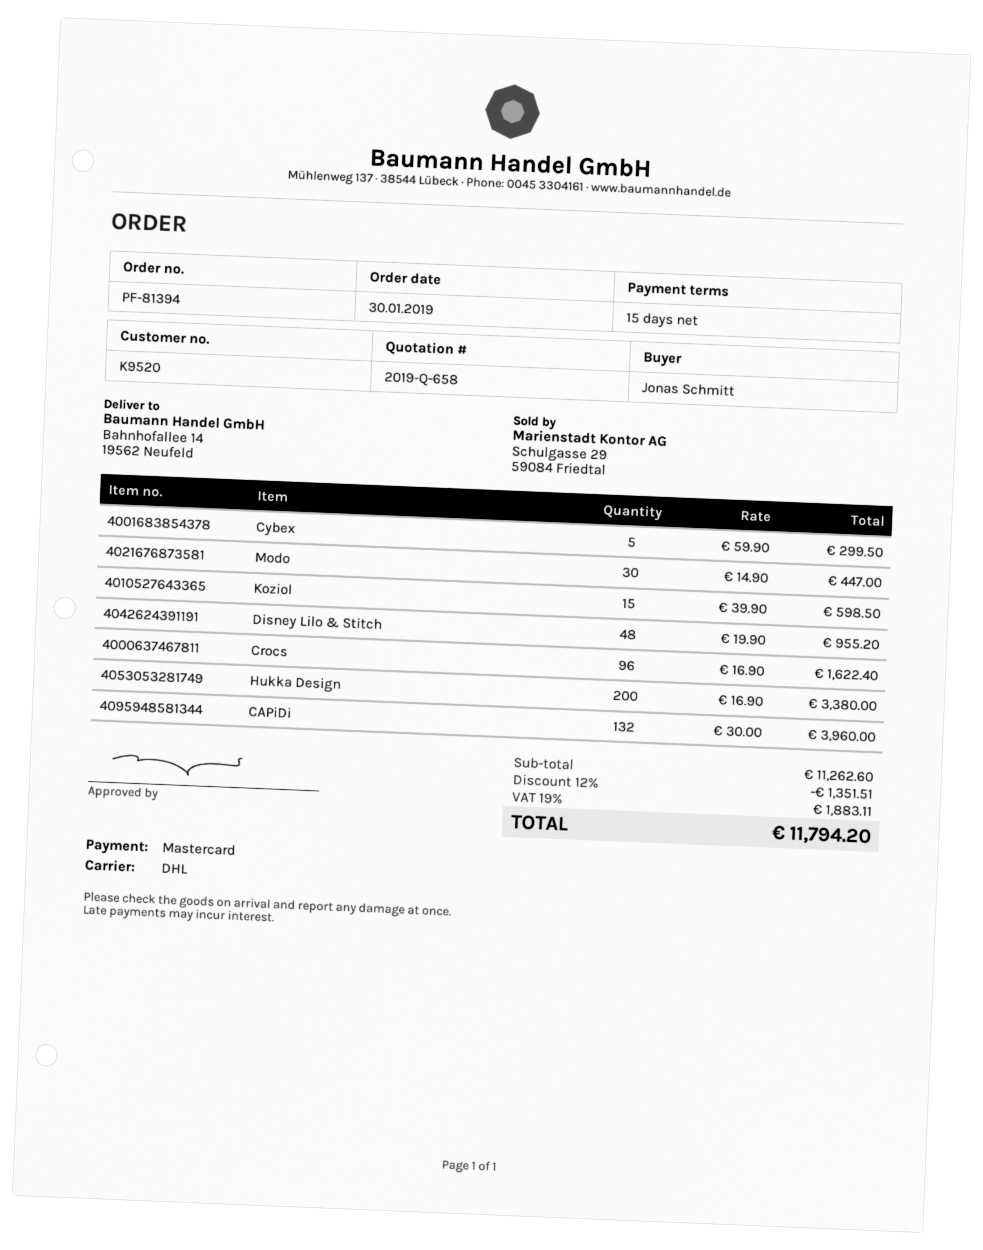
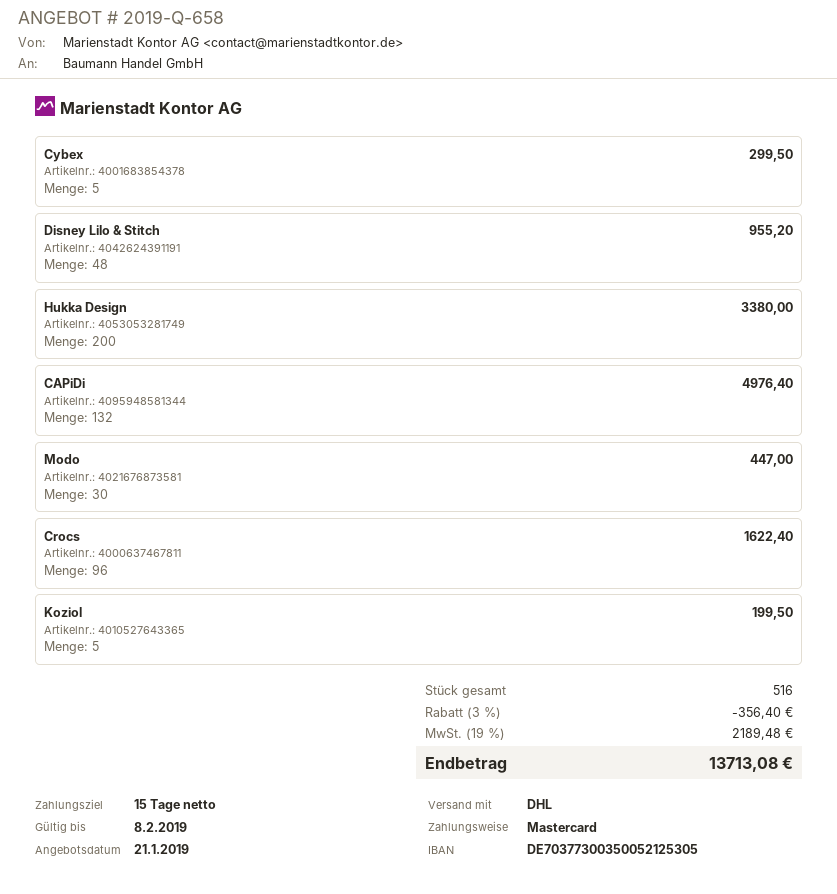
Koziol: 15 for 598.50 -> 5 for 199.50
CAPiDi: 132 for 3960.00 -> 132 for 4976.40
discount: 12% = 1351.51 -> 3% = 356.40
tax: 19% = 1883.11 -> 19% = 2189.48
total: 11794.20 -> 13713.08

